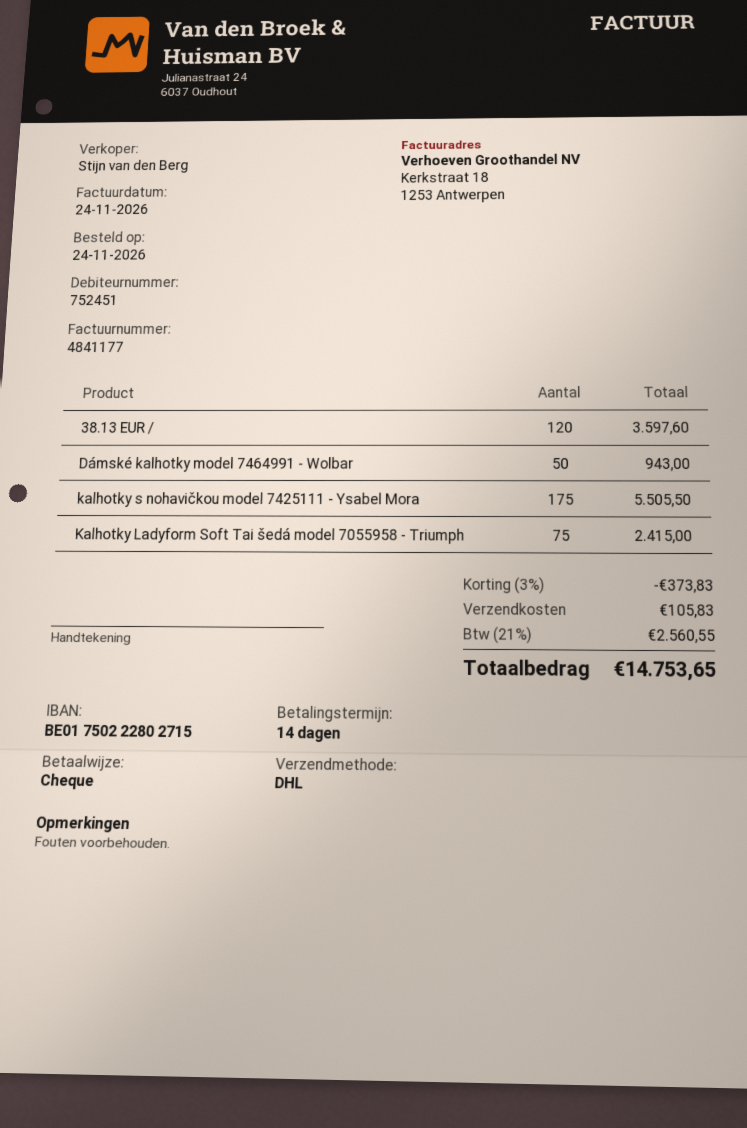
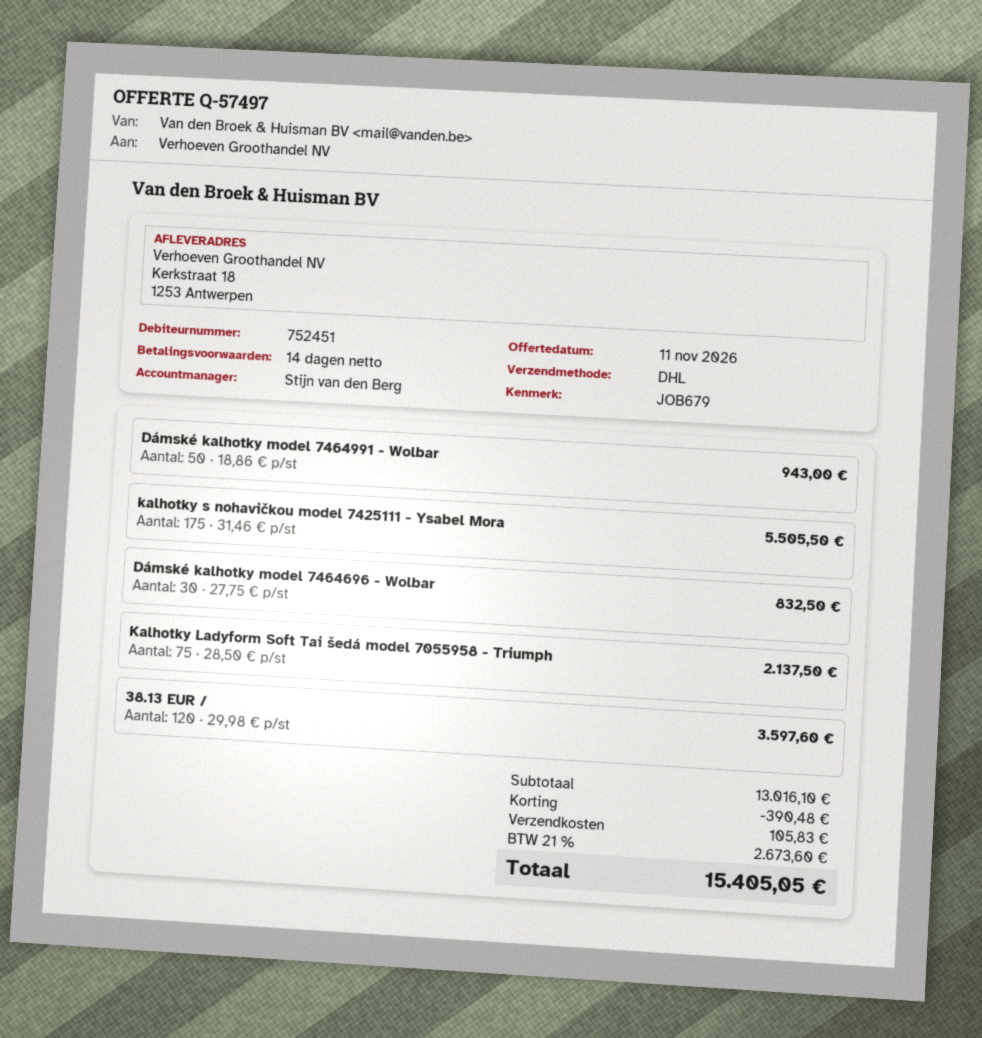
Kalhotky Ladyform Soft Tai šedá model 7055958 - Triumph: 75 for 2415.00 -> 75 for 2137.50
Dámské kalhotky model 7464696 - Wolbar: none -> 30 for 832.50
discount: 373.83 -> 390.48
tax: 21% = 2560.55 -> 21% = 2673.60
total: 14753.65 -> 15405.05

